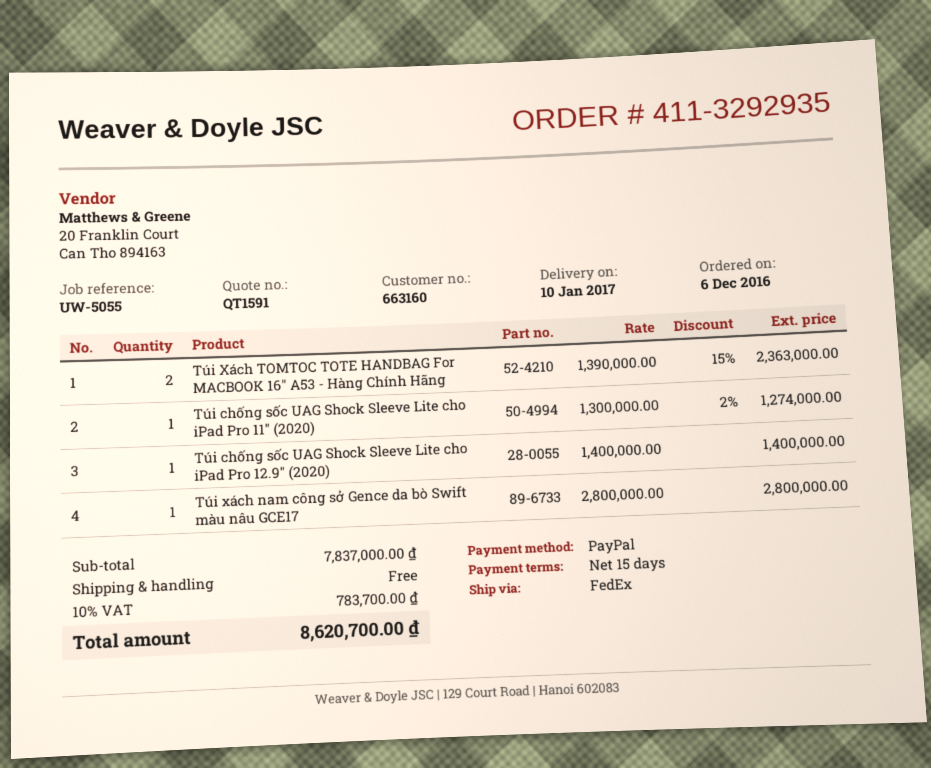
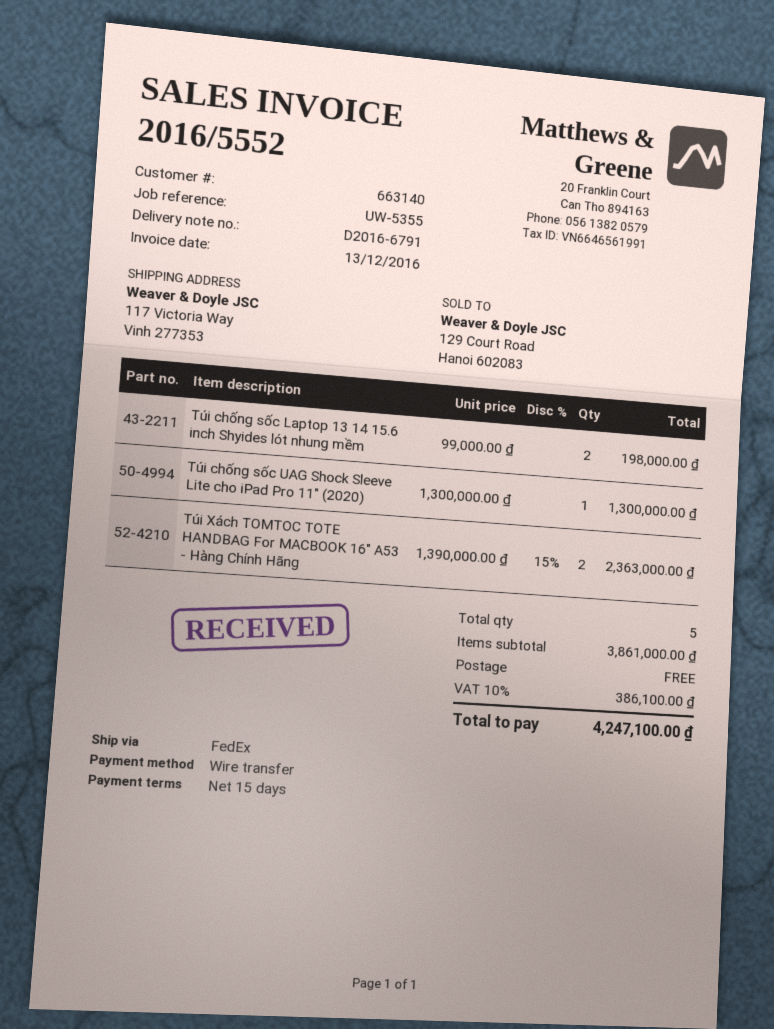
customer number: 663160 -> 663140
reference: UW-5055 -> UW-5355
payment method: PayPal -> bank transfer
Túi chống sốc UAG Shock Sleeve Lite cho iPad Pro 11" (2020): 1 x 1300000.00 - 2% = 1274000.00 -> 1 x 1300000.00 = 1300000.00
Túi chống sốc UAG Shock Sleeve Lite cho iPad Pro 12.9" (2020): 1 x 1400000.00 = 1400000.00 -> none
Túi xách nam công sở Gence da bò Swift màu nâu GCE17: 1 x 2800000.00 = 2800000.00 -> none
Túi chống sốc Laptop 13 14 15.6 inch Shyides lót nhung mềm: none -> 2 x 99000.00 = 198000.00
subtotal: 7837000.00 -> 3861000.00
tax: 10% = 783700.00 -> 10% = 386100.00
total: 8620700.00 -> 4247100.00

